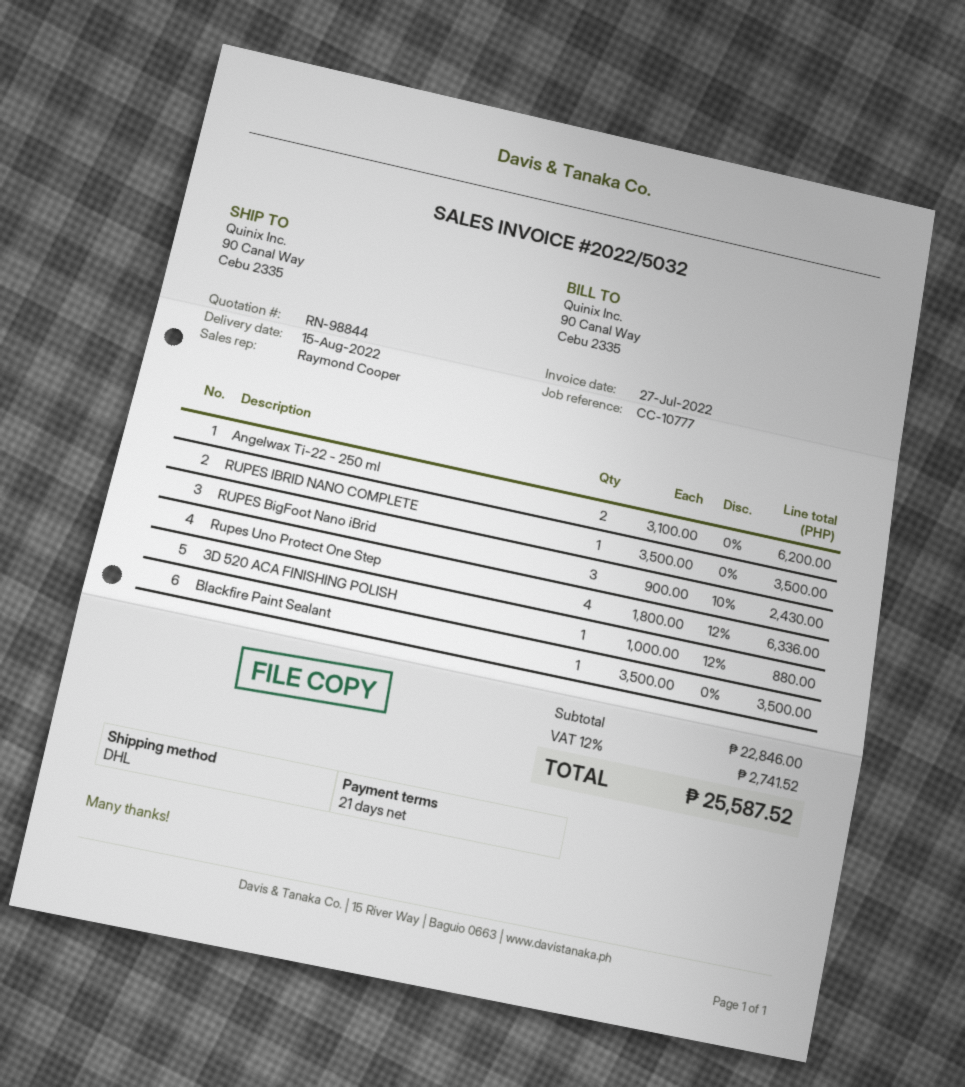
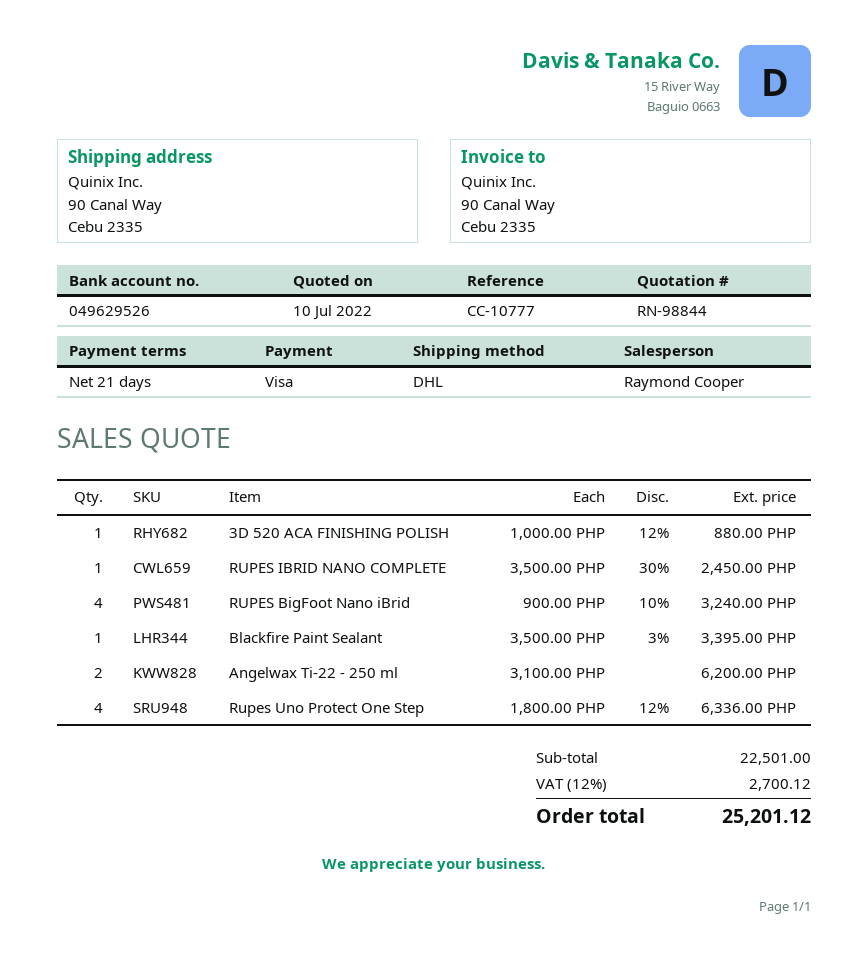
RUPES IBRID NANO COMPLETE: 1 x 3500.00 = 3500.00 -> 1 x 3500.00 - 30% = 2450.00
RUPES BigFoot Nano iBrid: 3 x 900.00 - 10% = 2430.00 -> 4 x 900.00 - 10% = 3240.00
Blackfire Paint Sealant: 1 x 3500.00 = 3500.00 -> 1 x 3500.00 - 3% = 3395.00
subtotal: 22846.00 -> 22501.00
tax: 12% = 2741.52 -> 12% = 2700.12
total: 25587.52 -> 25201.12

